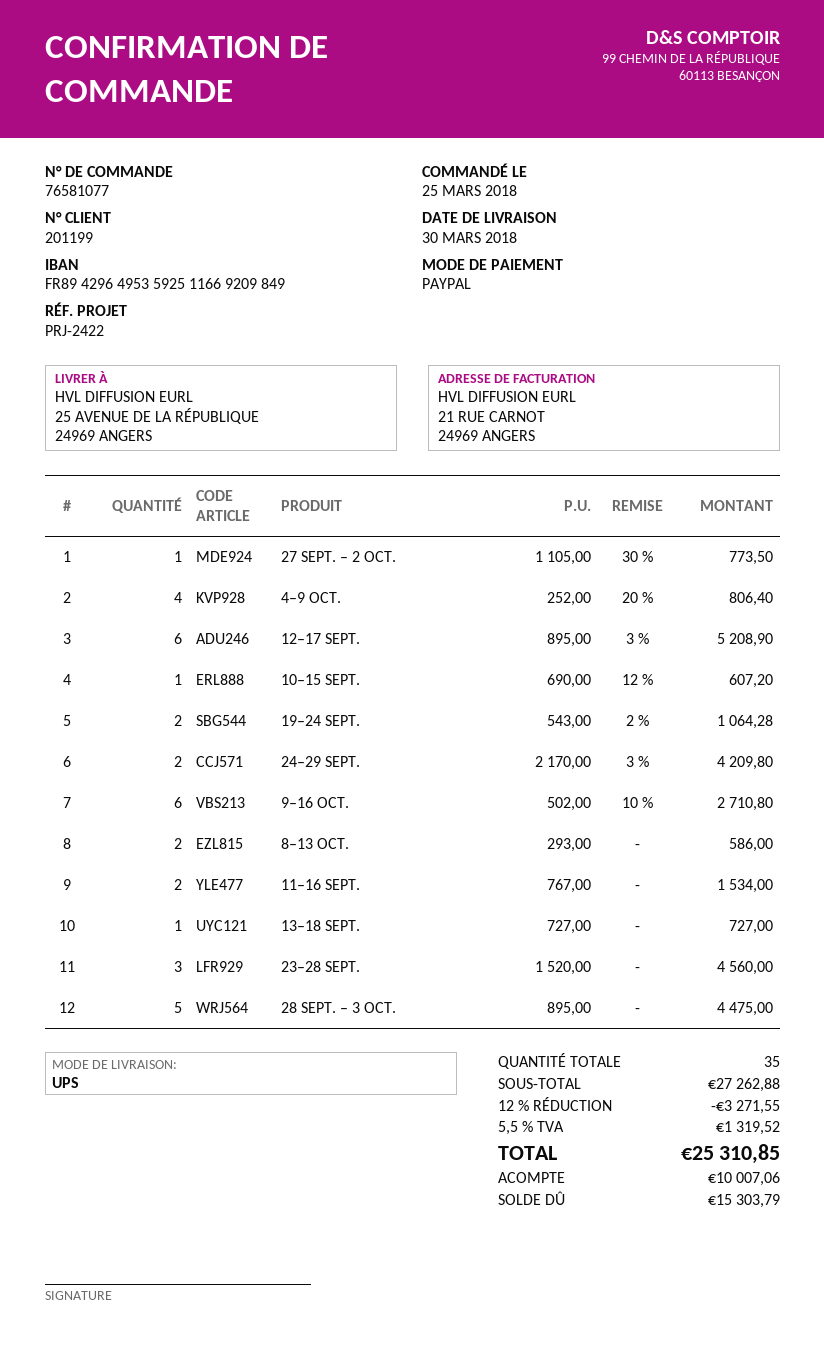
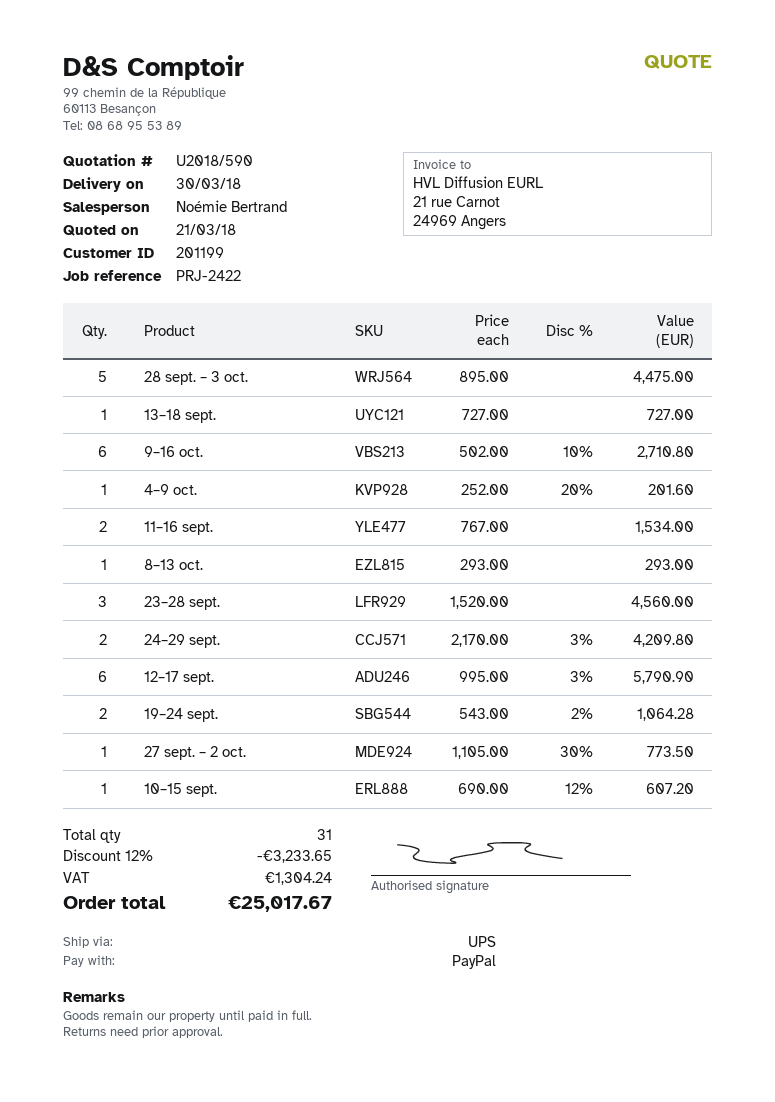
4–9 OCT.: 4 x 252.00 - 20% = 806.40 -> 1 x 252.00 - 20% = 201.60
12–17 SEPT.: 6 x 895.00 - 3% = 5208.90 -> 6 x 995.00 - 3% = 5790.90
8–13 OCT.: 2 x 293.00 = 586.00 -> 1 x 293.00 = 293.00
total quantity: 35 -> 31
discount: 12% = 3271.55 -> 12% = 3233.65
tax: 1319.52 -> 1304.24
total: 25310.85 -> 25017.67

